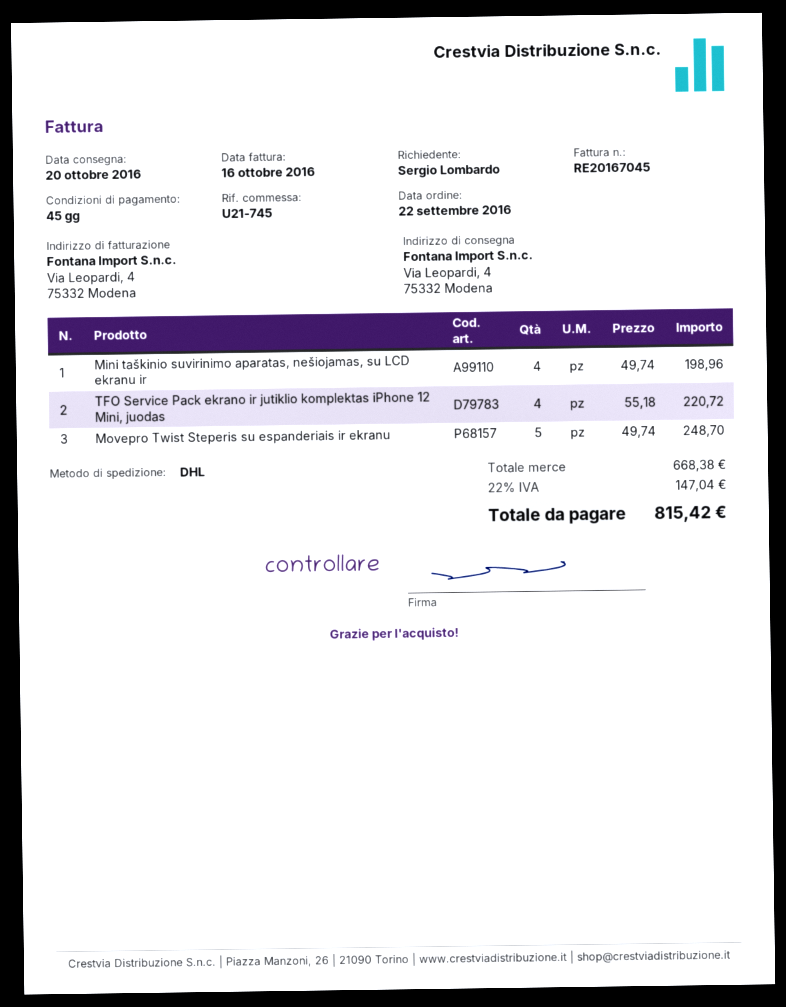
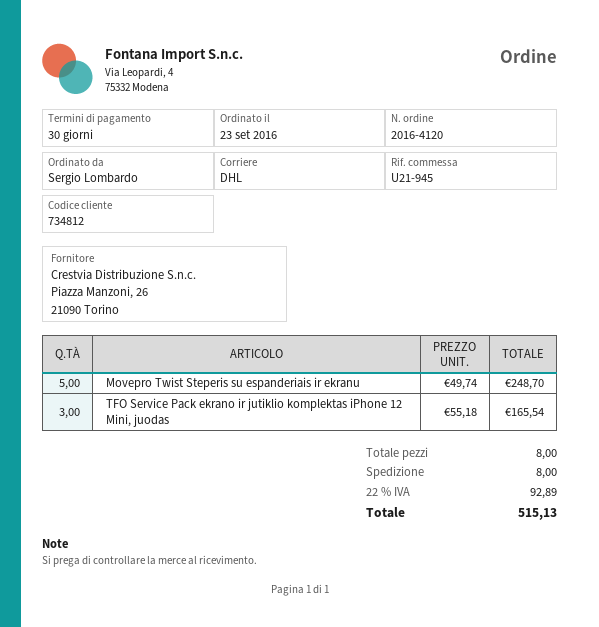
order date: 2016-09-22 -> 2016-09-23
payment terms: 45 days -> 30 days
reference: U21-745 -> U21-945
Mini taškinio suvirinimo aparatas, nešiojamas, su LCD ekranu ir: 4 x 49.74 = 198.96 -> none
TFO Service Pack ekrano ir jutiklio komplektas iPhone 12 Mini, juodas: 4 x 55.18 = 220.72 -> 3 x 55.18 = 165.54
shipping: none -> 8.00
tax: 22% = 147.04 -> 22% = 92.89
total: 815.42 -> 515.13

